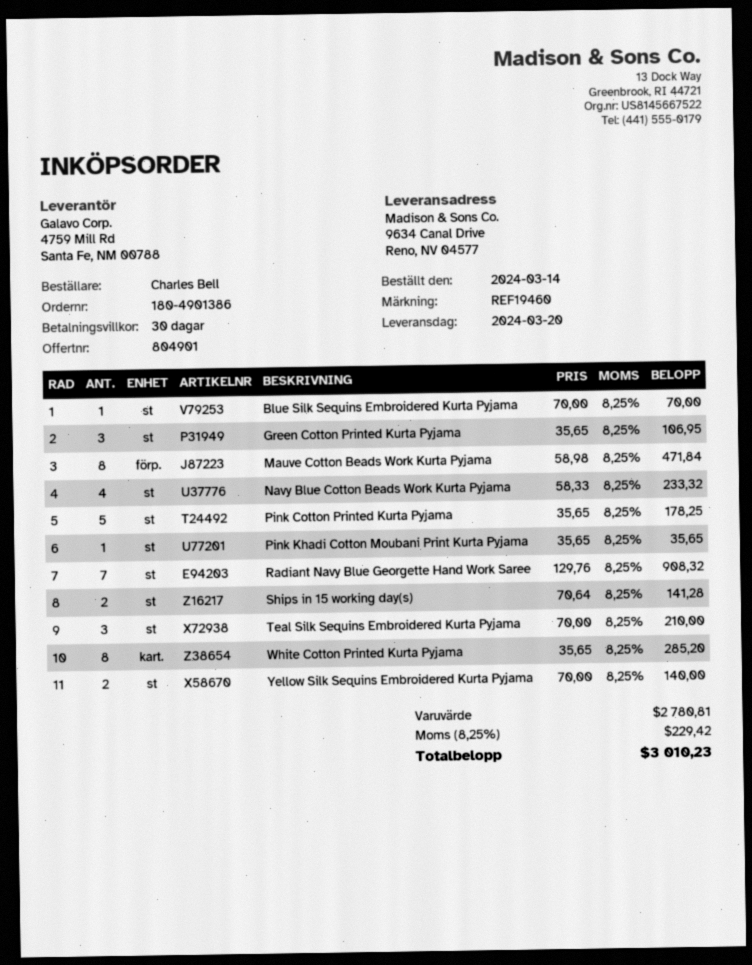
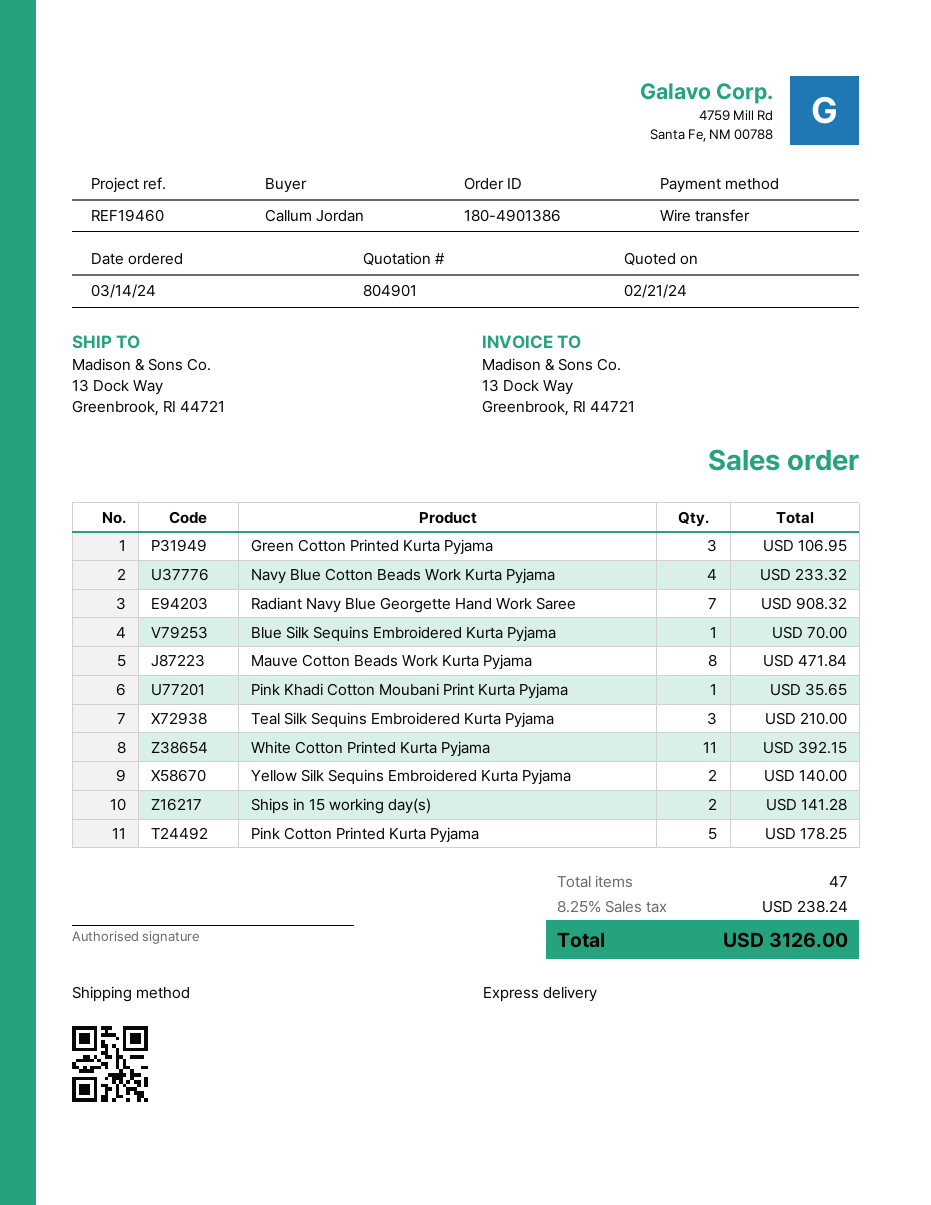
ordered by: Charles Bell -> Callum Jordan
ship to: 9634 Canal Drive, Reno, NV 04577 -> 13 Dock Way, Greenbrook, RI 44721
White Cotton Printed Kurta Pyjama: 8 for 285.20 -> 11 for 392.15
tax: 8.25% = 229.42 -> 8.25% = 238.24
total: 3010.23 -> 3126.00

